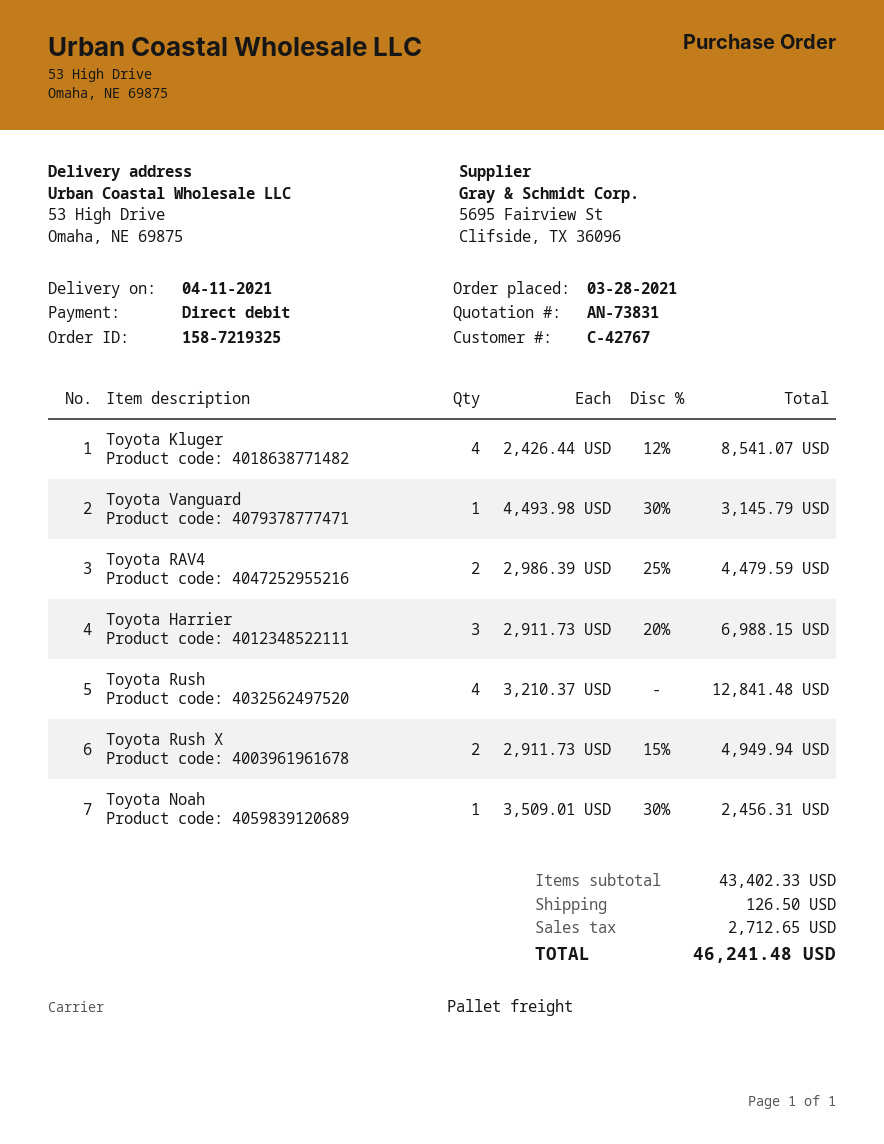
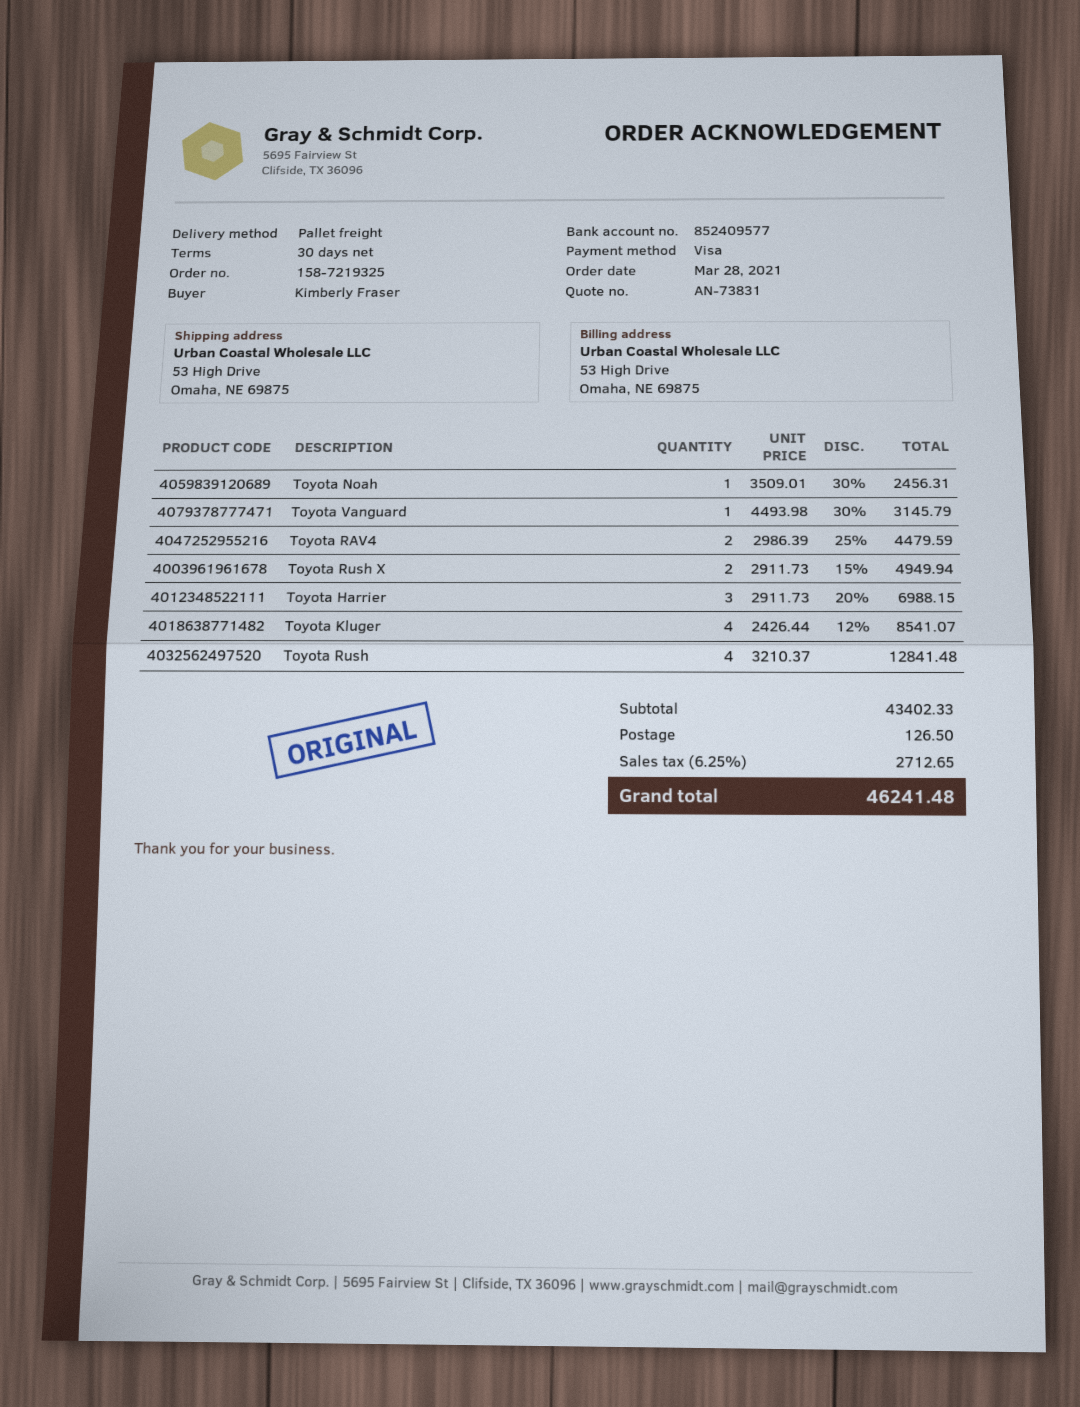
payment method: direct debit -> Visa

